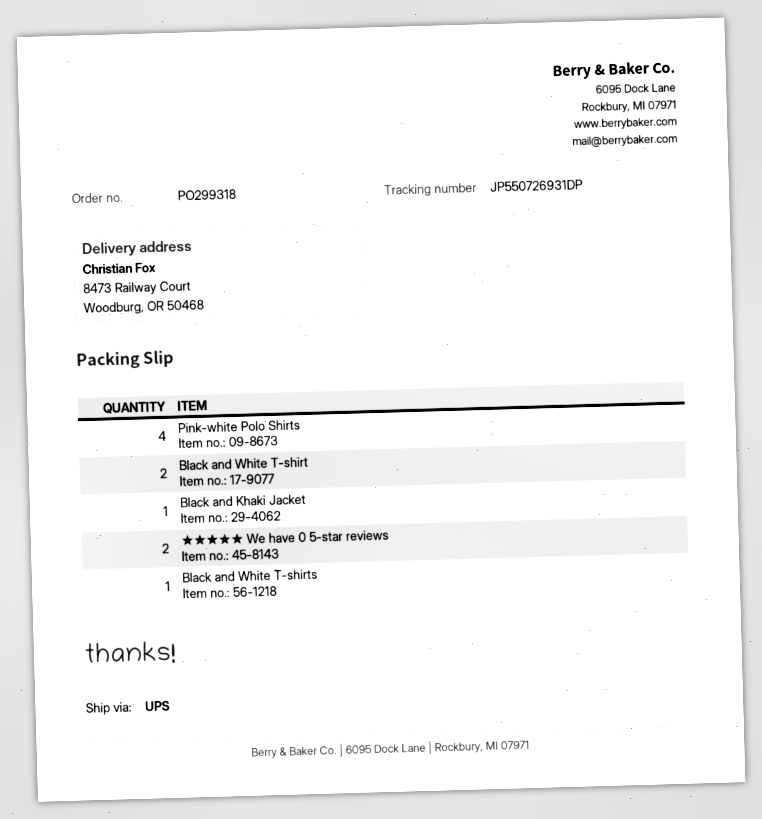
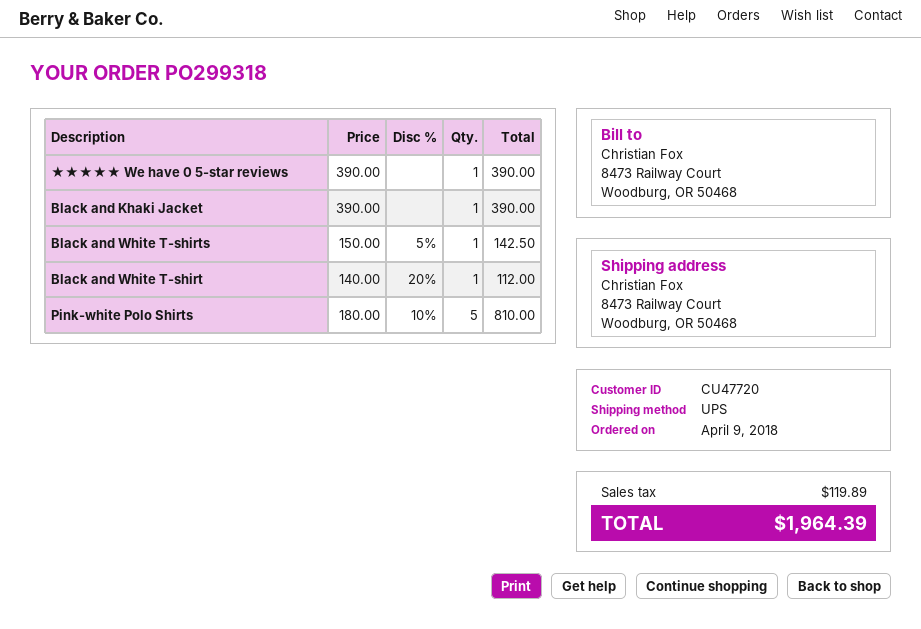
Pink-white Polo Shirts: 4 -> 5
Black and White T-shirt: 2 -> 1
★★★★★ We have 0 5-star reviews: 2 -> 1

